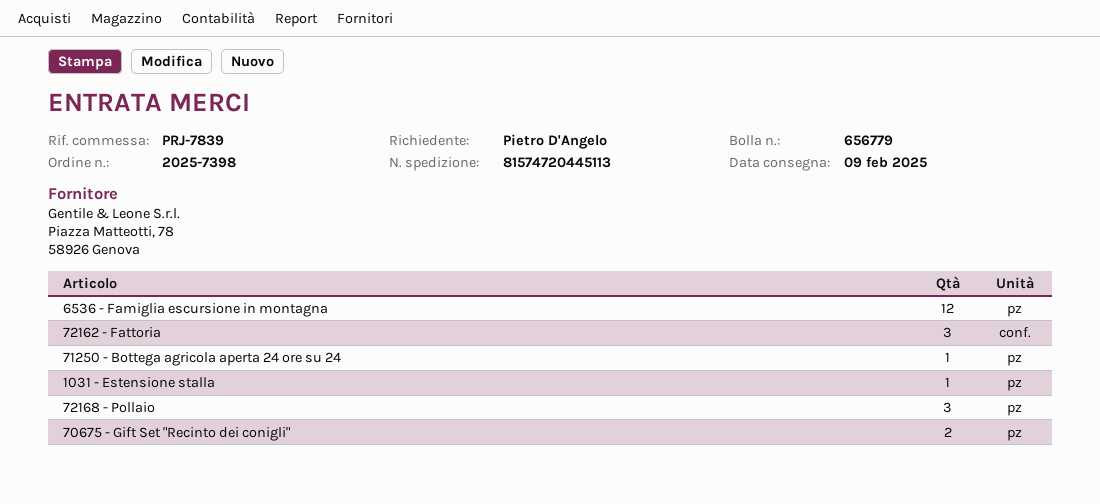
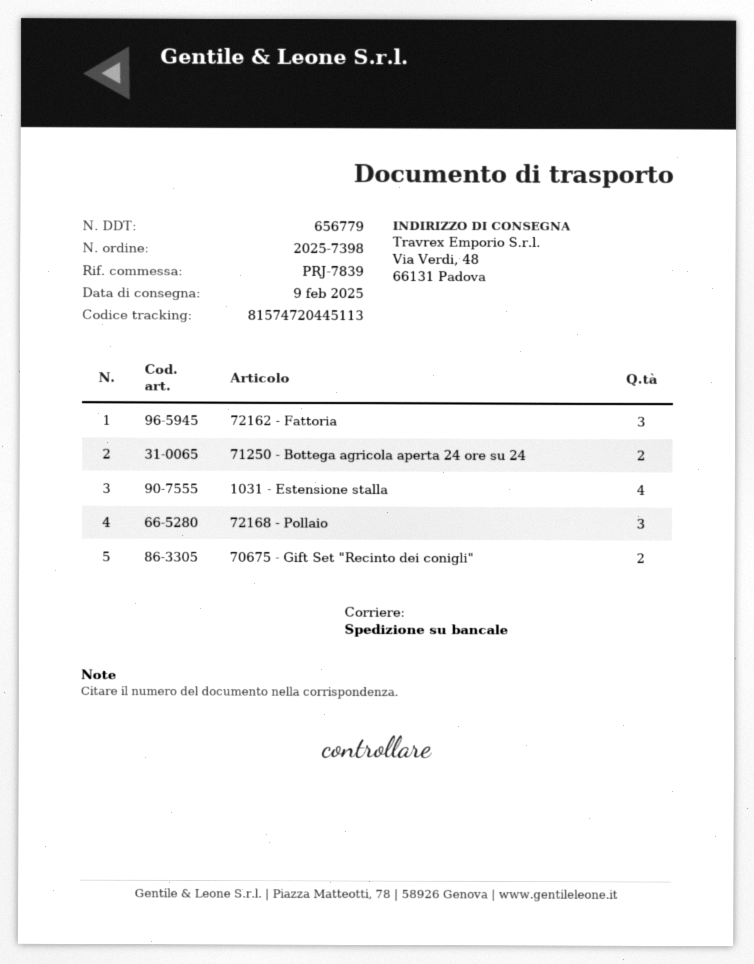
6536 - Famiglia escursione in montagna: 12 -> none
71250 - Bottega agricola aperta 24 ore su 24: 1 -> 2
1031 - Estensione stalla: 1 -> 4

